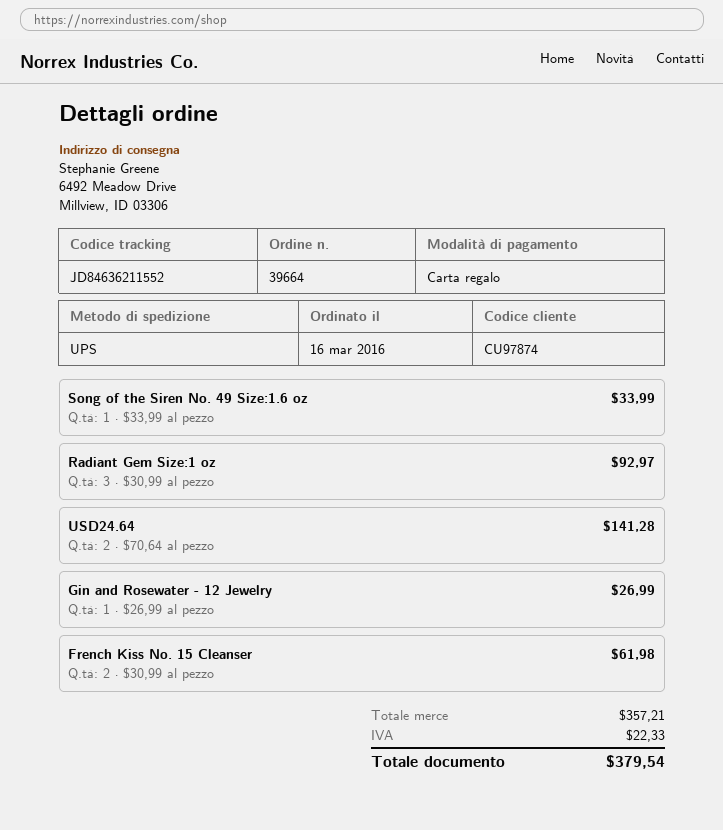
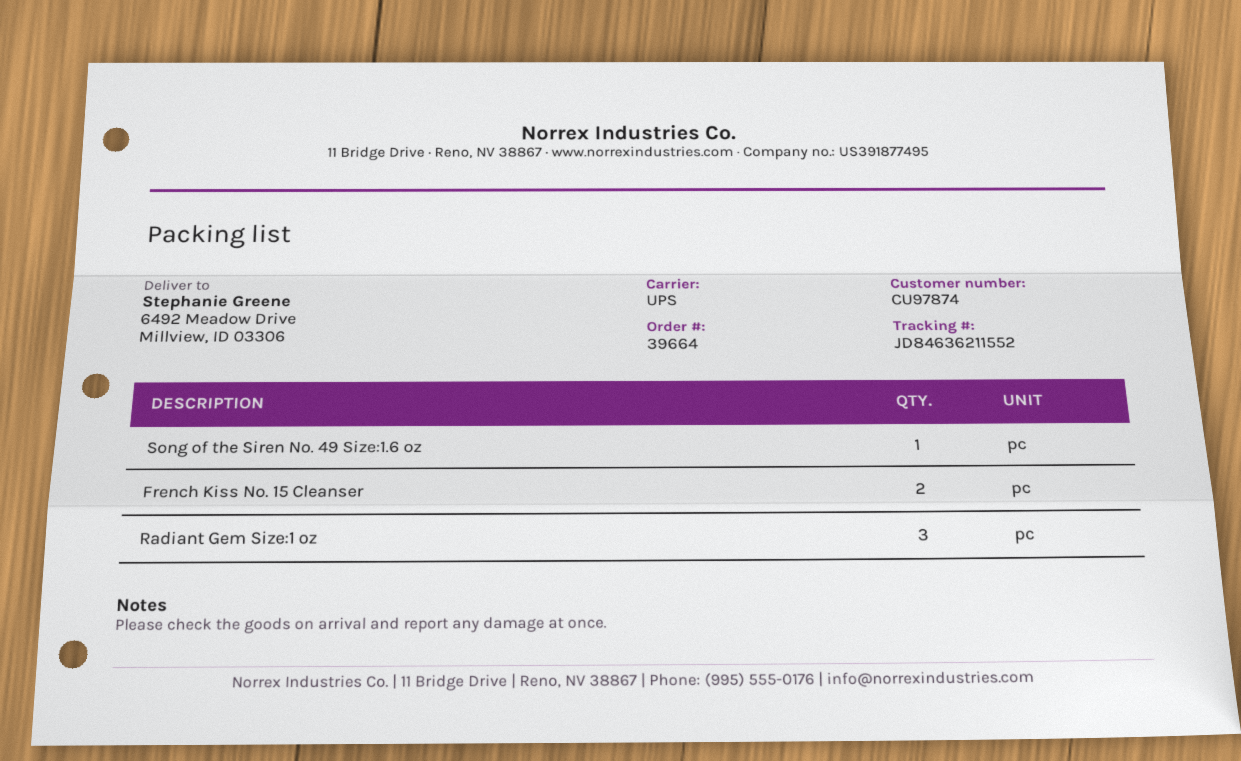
USD24.64: 2 -> none
Gin and Rosewater - 12 Jewelry: 1 -> none

